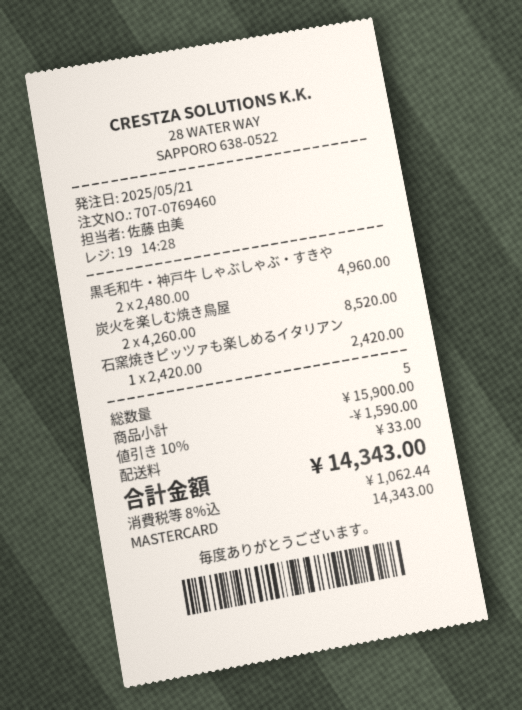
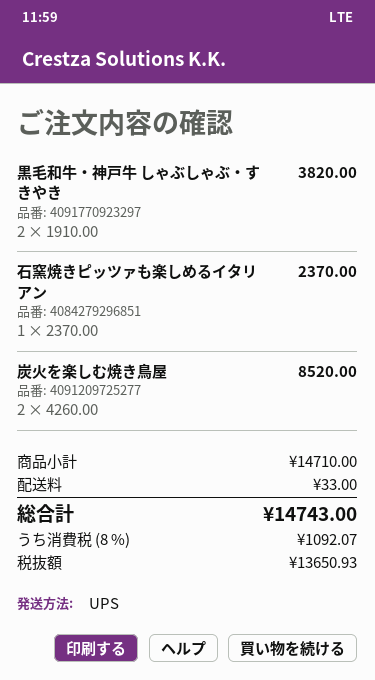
黒毛和牛・神戸牛 しゃぶしゃぶ・すきや: 2 x 2480.00 = 4960.00 -> 2 x 1910.00 = 3820.00
石窯焼きピッツァも楽しめるイタリアン: 1 x 2420.00 = 2420.00 -> 1 x 2370.00 = 2370.00
subtotal: 15900.00 -> 14710.00
discount: 10% = 1590.00 -> none
tax: 8% = 1062.44 -> 8% = 1092.07
total: 14343.00 -> 14743.00

